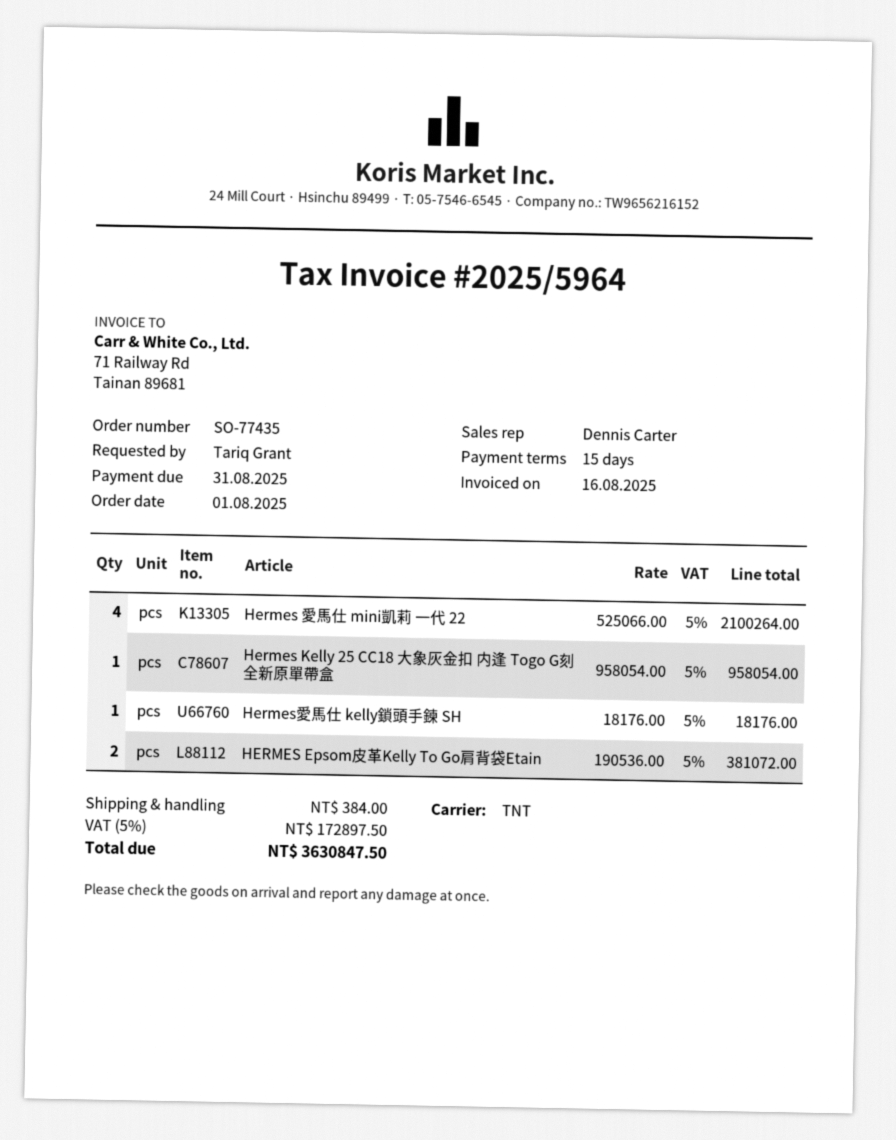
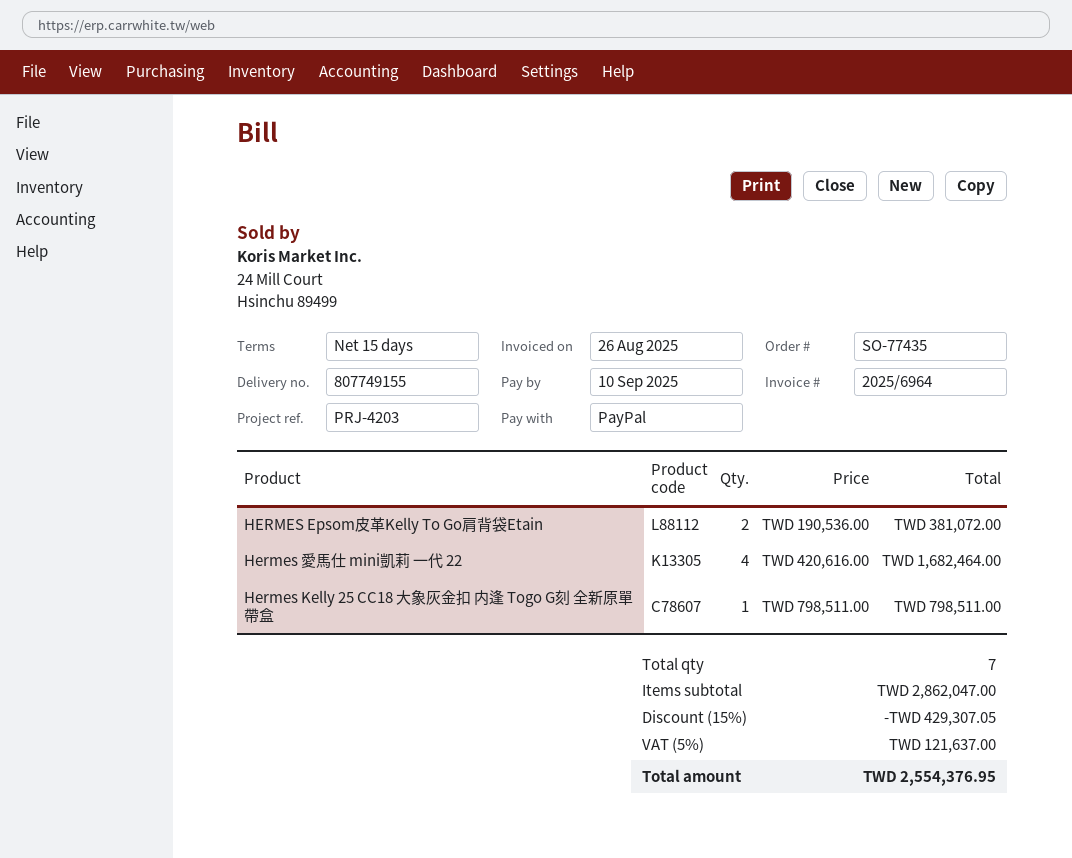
invoice number: 2025/5964 -> 2025/6964
invoice date: 2025-08-16 -> 2025-08-26
due date: 2025-08-31 -> 2025-09-10
Hermes 愛馬仕 mini凱莉 一代 22: 4 x 525066.00 = 2100264.00 -> 4 x 420616.00 = 1682464.00
Hermes Kelly 25 CC18 大象灰金扣 内逢 Togo G刻 全新原單帶盒: 1 x 958054.00 = 958054.00 -> 1 x 798511.00 = 798511.00
Hermes愛馬仕 kelly鎖頭手鍊 SH: 1 x 18176.00 = 18176.00 -> none
discount: none -> 15% = 429307.05
shipping: 384.00 -> none
tax: 5% = 172897.50 -> 5% = 121637.00
total: 3630847.50 -> 2554376.95

